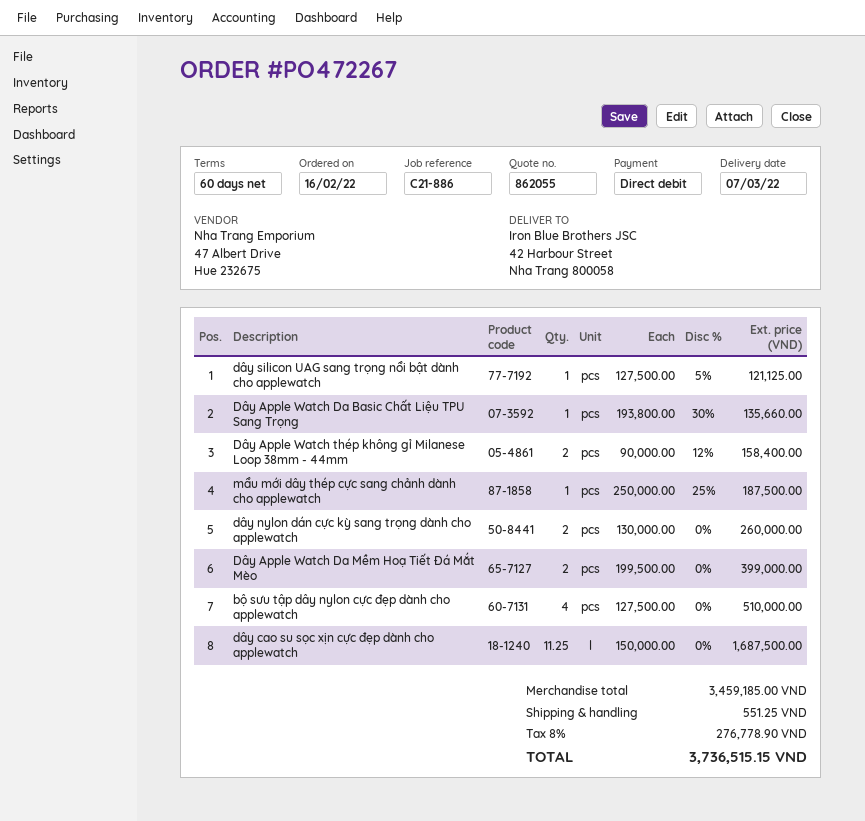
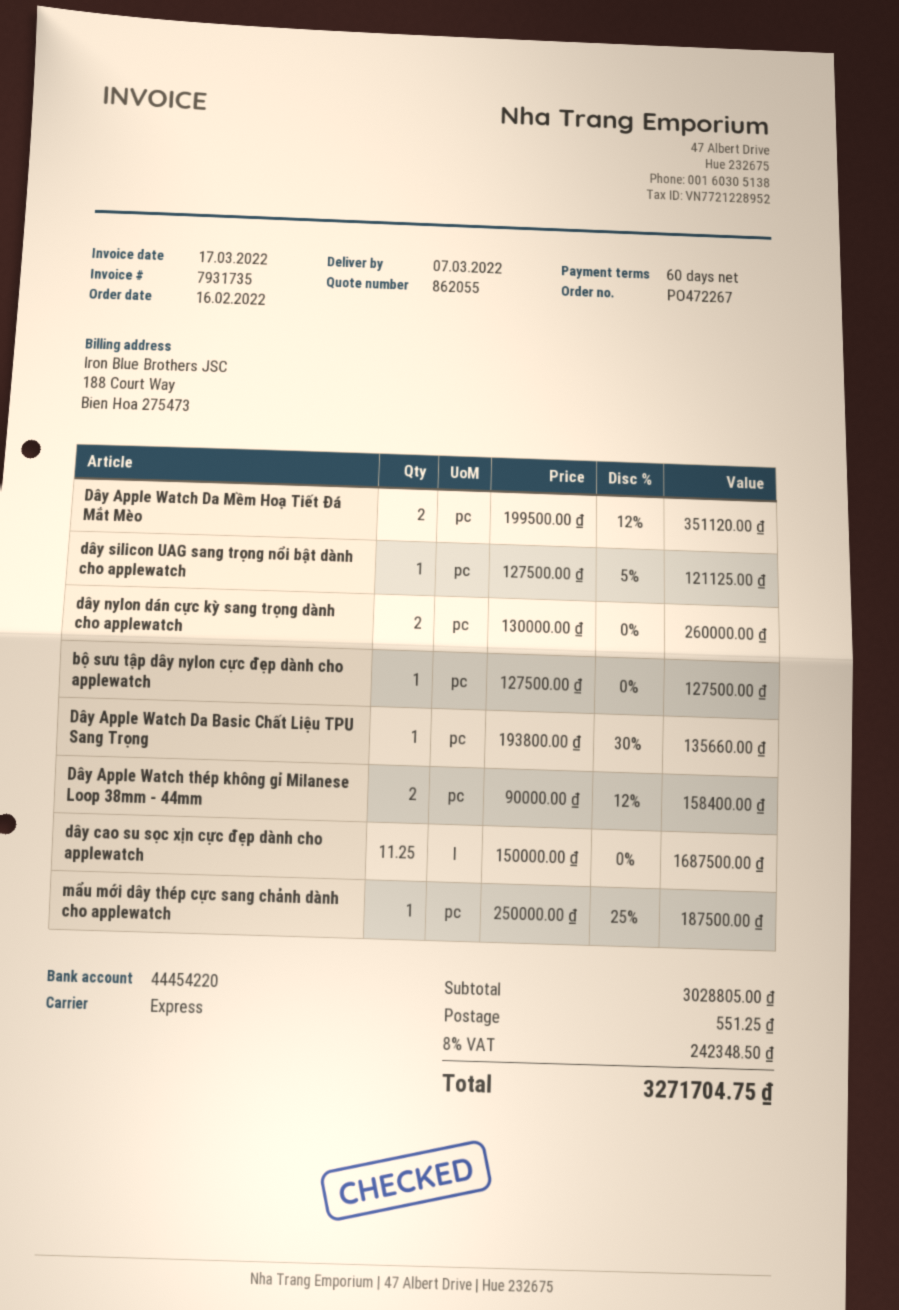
Dây Apple Watch Da Mềm Hoạ Tiết Đá Mắt Mèo: 2 x 199500.00 = 399000.00 -> 2 x 199500.00 - 12% = 351120.00
bộ sưu tập dây nylon cực đẹp dành cho applewatch: 4 x 127500.00 = 510000.00 -> 1 x 127500.00 = 127500.00
subtotal: 3459185.00 -> 3028805.00
tax: 8% = 276778.90 -> 8% = 242348.50
total: 3736515.15 -> 3271704.75

